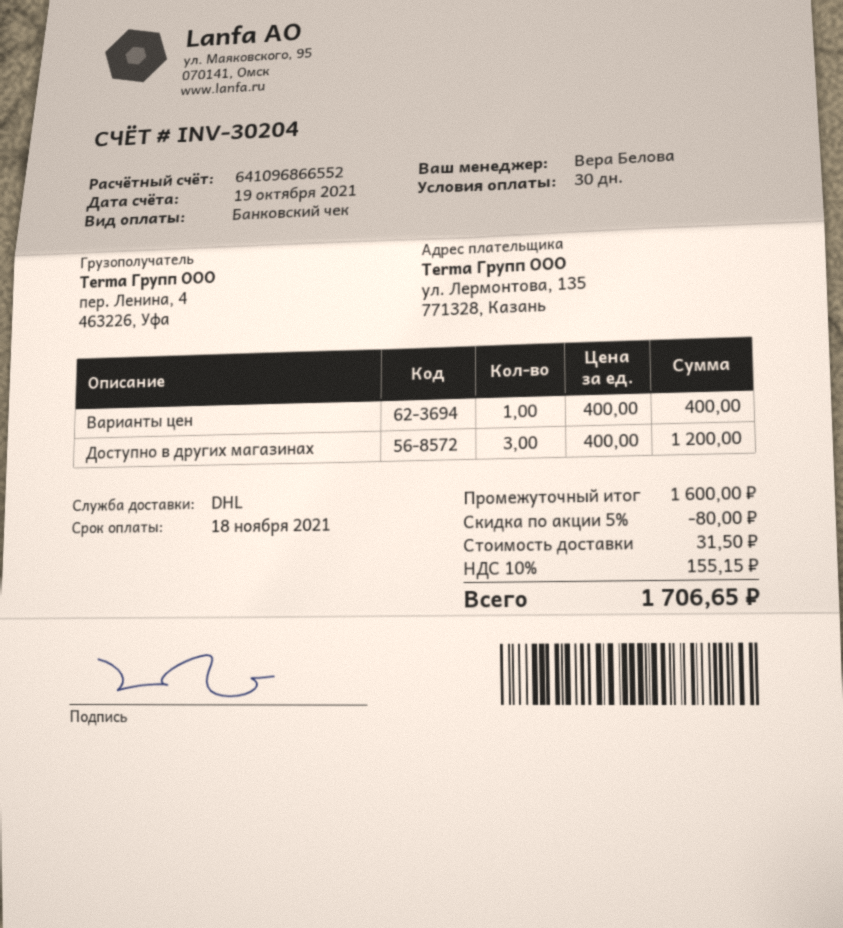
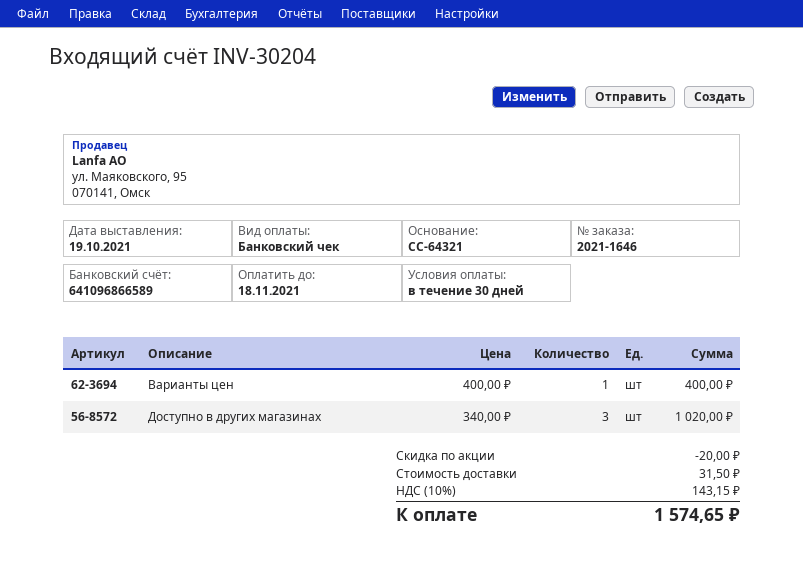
bank account: 641096866552 -> 641096866589
Доступно в других магазинах: 3 x 400.00 = 1200.00 -> 3 x 340.00 = 1020.00
discount: 80.00 -> 20.00
tax: 10% = 155.15 -> 10% = 143.15
total: 1706.65 -> 1574.65

